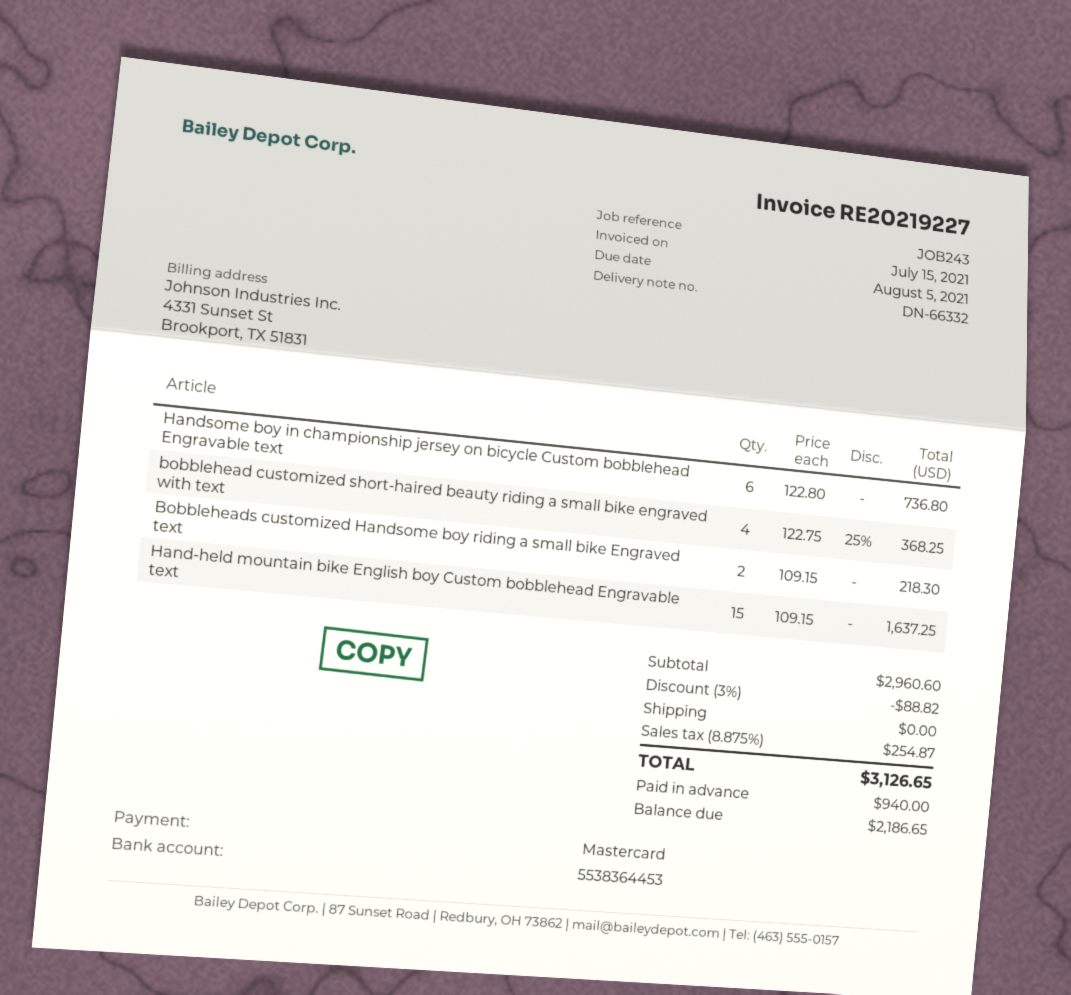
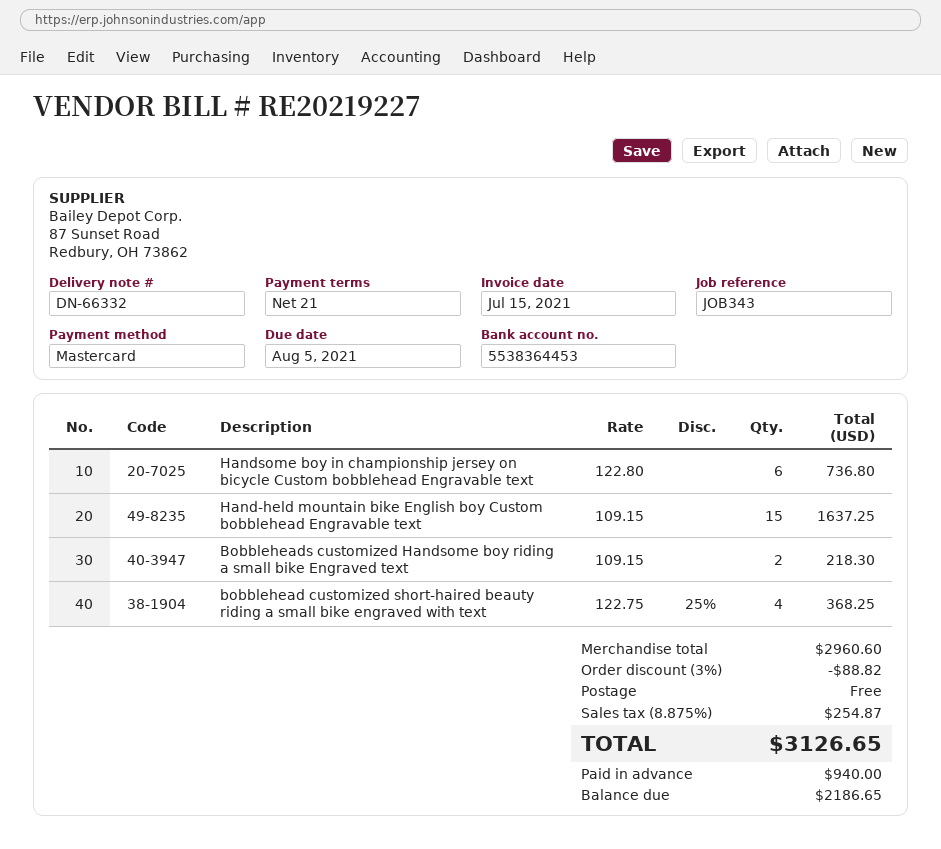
reference: JOB243 -> JOB343

